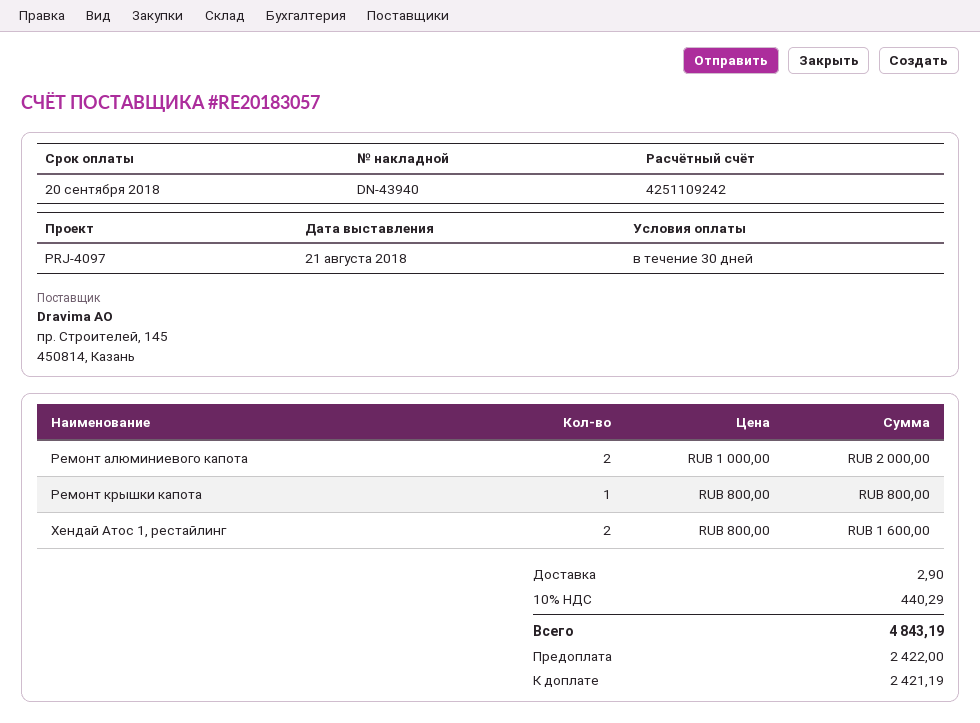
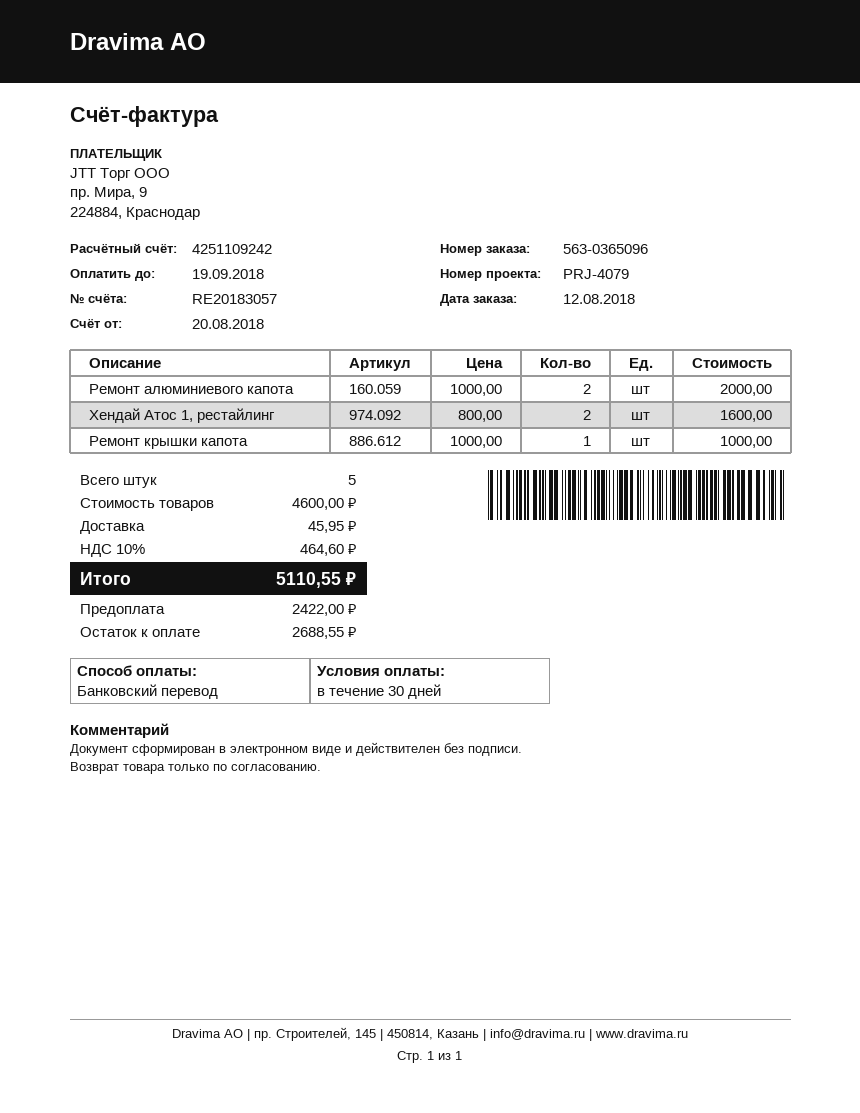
invoice date: 2018-08-21 -> 2018-08-20
due date: 2018-09-20 -> 2018-09-19
reference: PRJ-4097 -> PRJ-4079
Ремонт крышки капота: 1 x 800.00 = 800.00 -> 1 x 1000.00 = 1000.00
shipping: 2.90 -> 45.95
tax: 10% = 440.29 -> 10% = 464.60
total: 4843.19 -> 5110.55
balance: 2421.19 -> 2688.55

